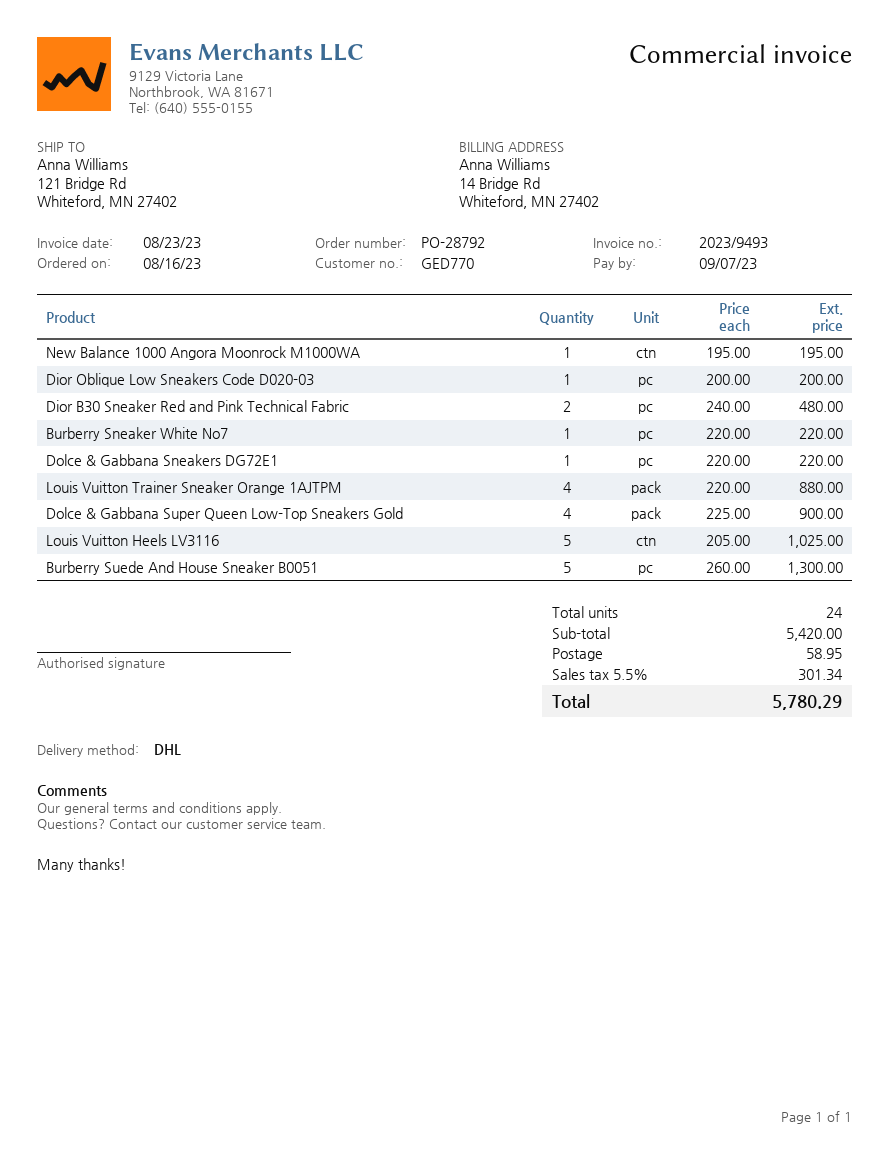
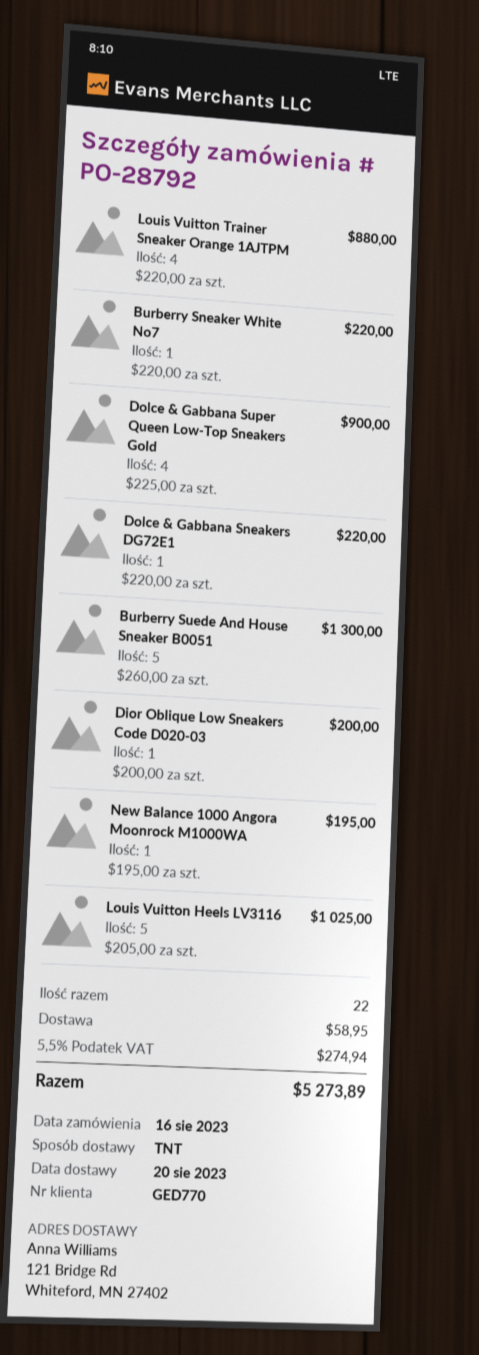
shipping method: DHL -> TNT
Dior B30 Sneaker Red and Pink Technical Fabric: 2 x 240.00 = 480.00 -> none
total quantity: 24 -> 22
tax: 5.5% = 301.34 -> 5.5% = 274.94
total: 5780.29 -> 5273.89

